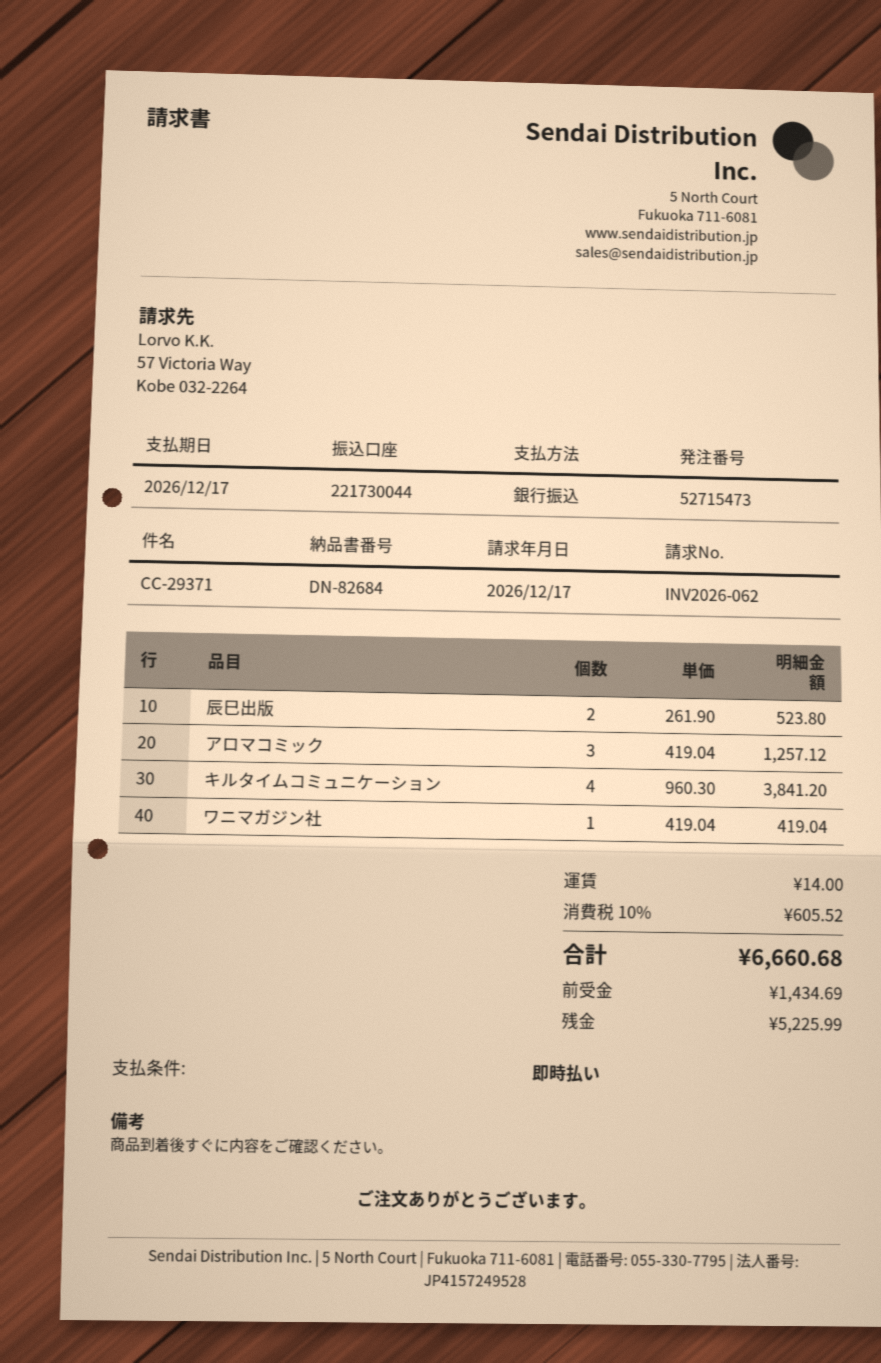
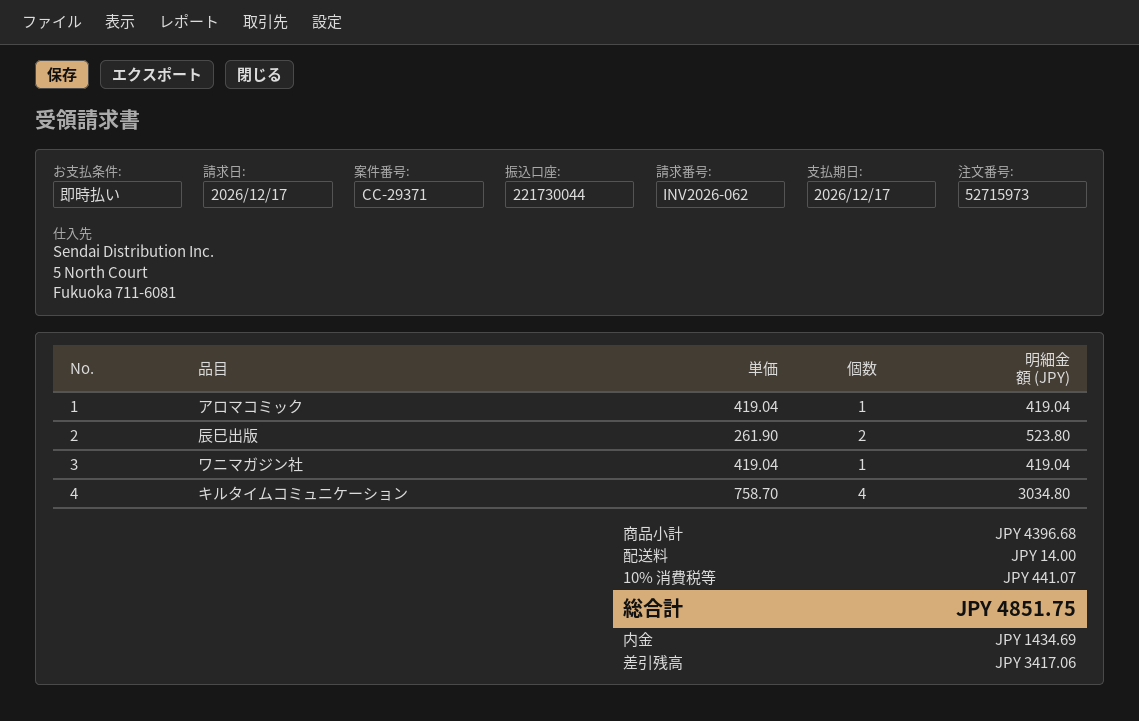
order number: 52715473 -> 52715973
アロマコミック: 3 x 419.04 = 1257.12 -> 1 x 419.04 = 419.04
キルタイムコミュニケーション: 4 x 960.30 = 3841.20 -> 4 x 758.70 = 3034.80
tax: 10% = 605.52 -> 10% = 441.07
total: 6660.68 -> 4851.75
balance: 5225.99 -> 3417.06

